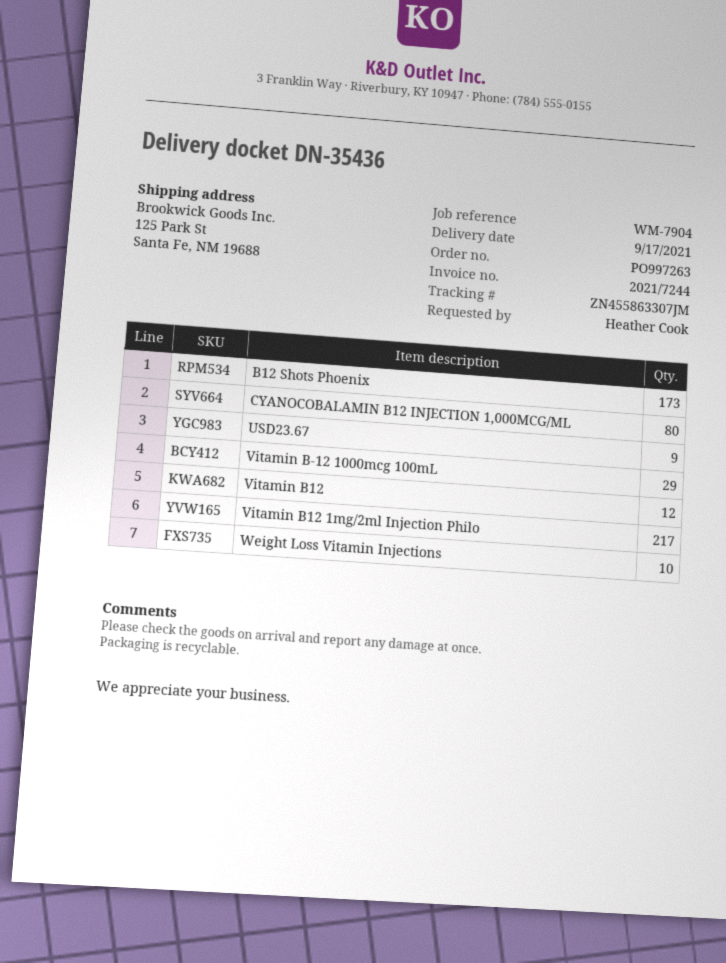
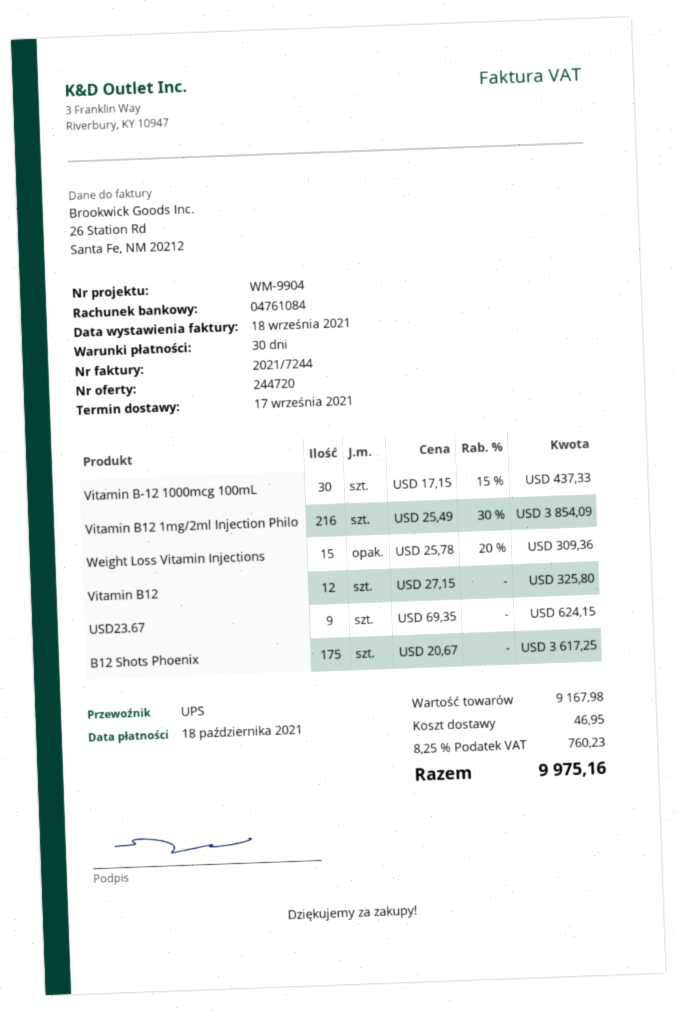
reference: WM-7904 -> WM-9904
B12 Shots Phoenix: 173 -> 175
CYANOCOBALAMIN B12 INJECTION 1,000MCG/ML: 80 -> none
Vitamin B-12 1000mcg 100mL: 29 -> 30
Vitamin B12 1mg/2ml Injection Philo: 217 -> 216
Weight Loss Vitamin Injections: 10 -> 15

